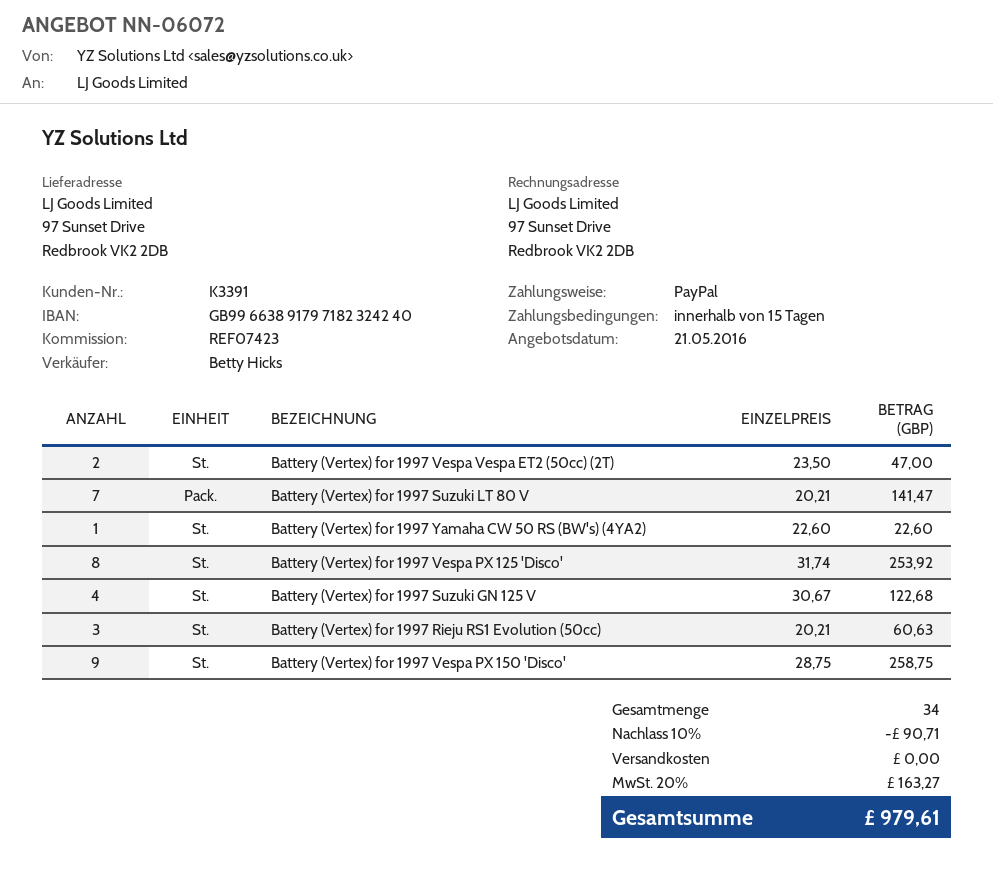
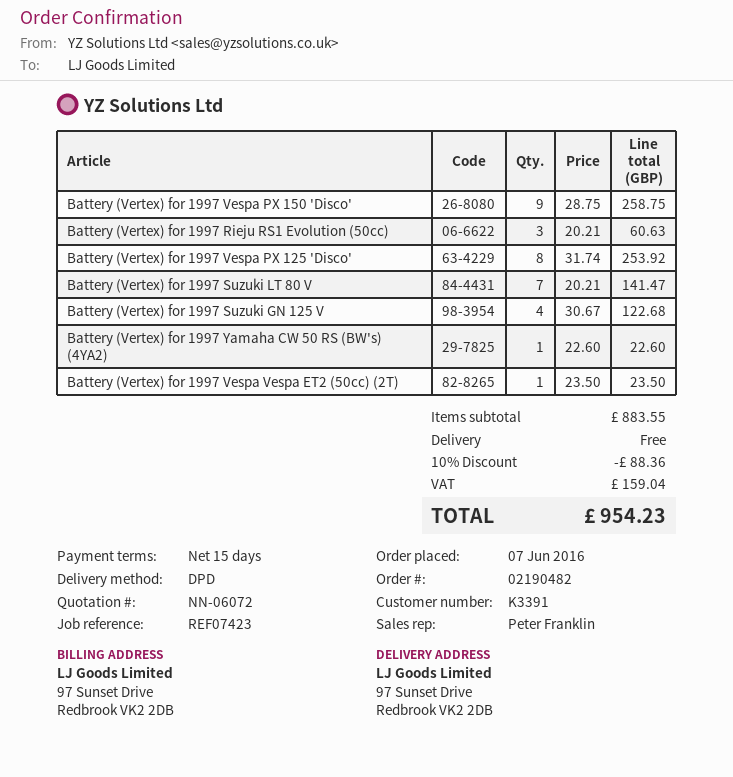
sales rep: Betty Hicks -> Peter Franklin
Battery (Vertex) for 1997 Vespa Vespa ET2 (50cc) (2T): 2 x 23.50 = 47.00 -> 1 x 23.50 = 23.50
discount: 10% = 90.71 -> 10% = 88.36
tax: 163.27 -> 159.04
total: 979.61 -> 954.23

